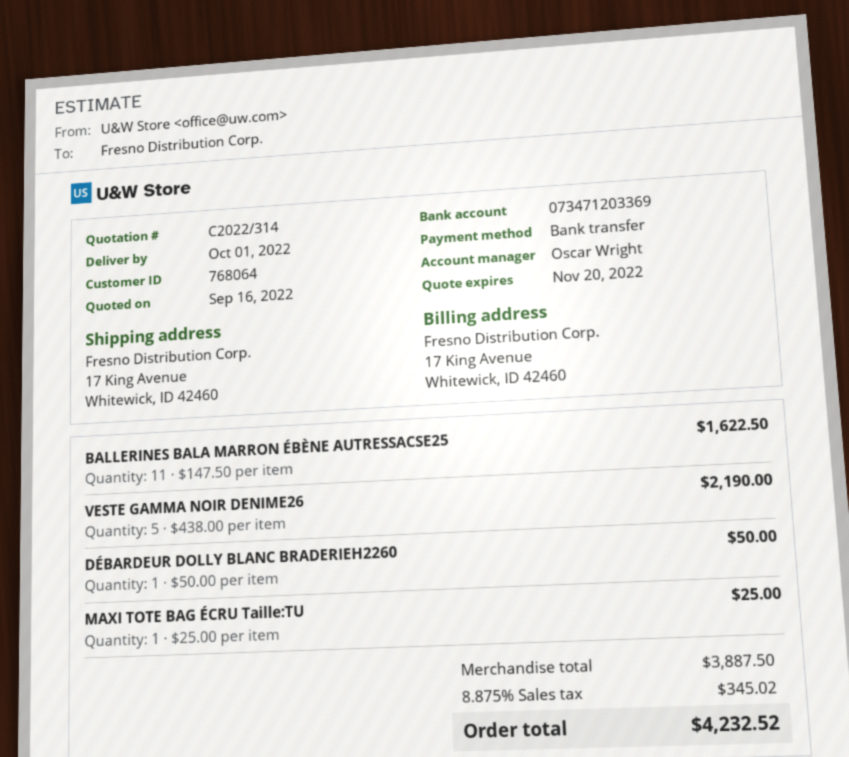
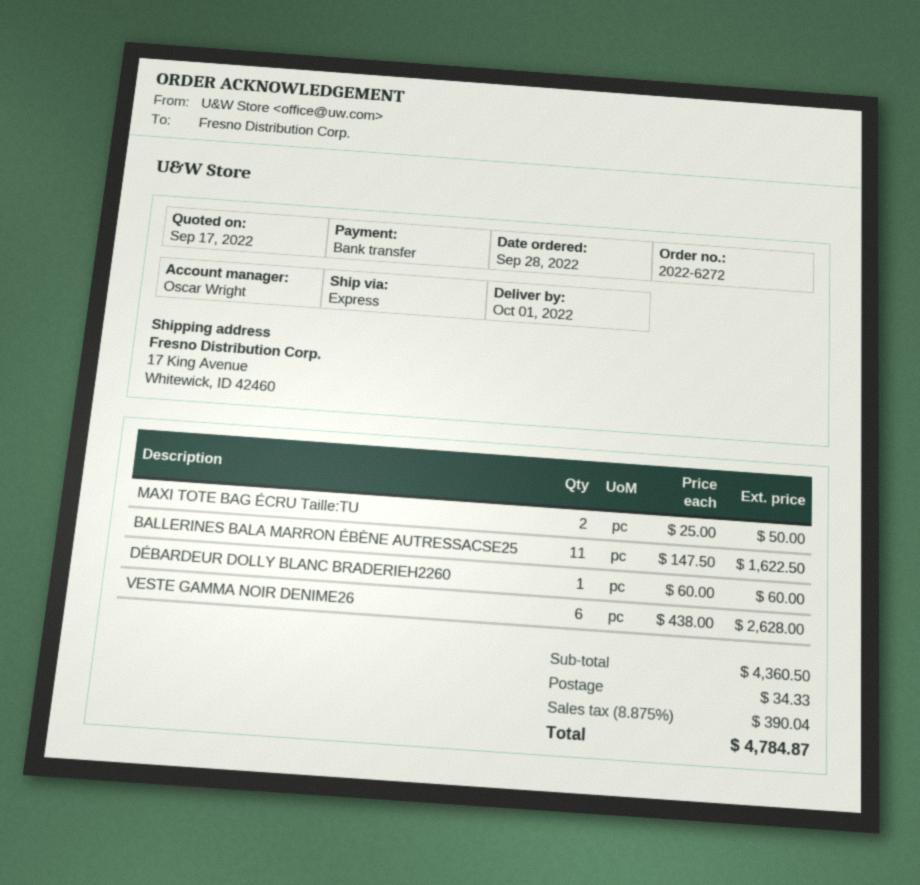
quote date: 2022-09-16 -> 2022-09-17
VESTE GAMMA NOIR DENIME26: 5 x 438.00 = 2190.00 -> 6 x 438.00 = 2628.00
DÉBARDEUR DOLLY BLANC BRADERIEH2260: 1 x 50.00 = 50.00 -> 1 x 60.00 = 60.00
MAXI TOTE BAG ÉCRU Taille:TU: 1 x 25.00 = 25.00 -> 2 x 25.00 = 50.00
subtotal: 3887.50 -> 4360.50
shipping: none -> 34.33
tax: 8.875% = 345.02 -> 8.875% = 390.04
total: 4232.52 -> 4784.87

